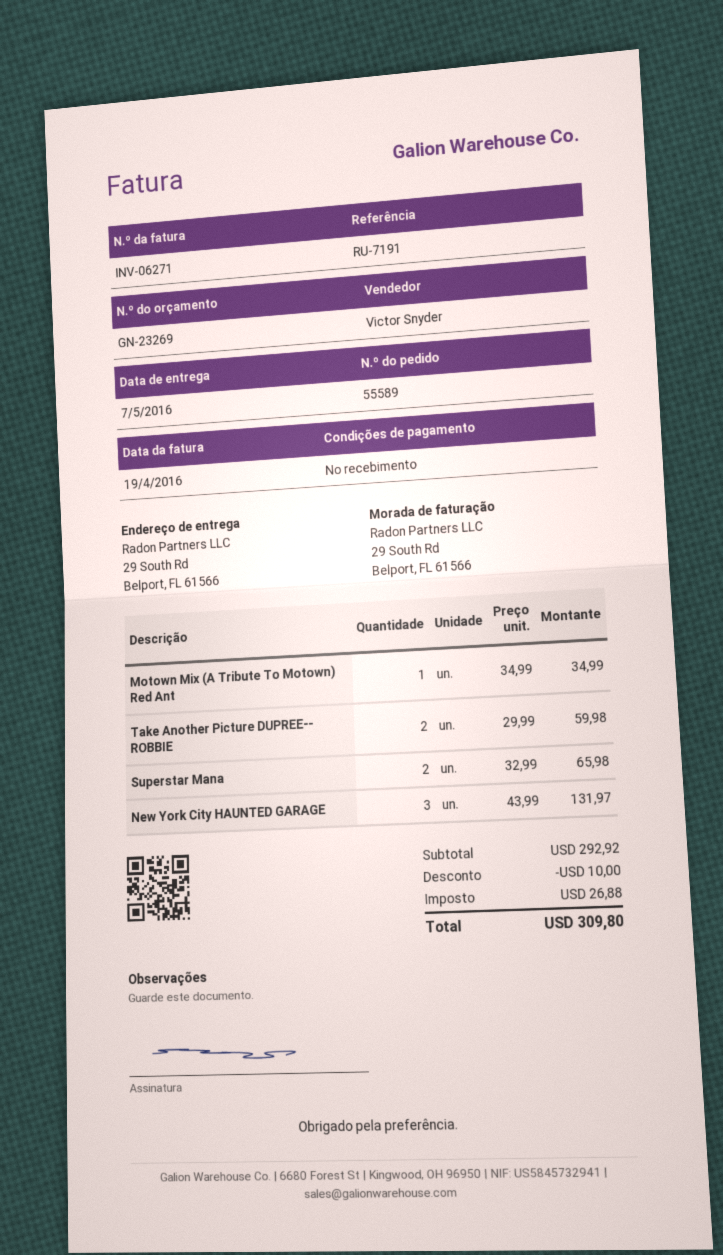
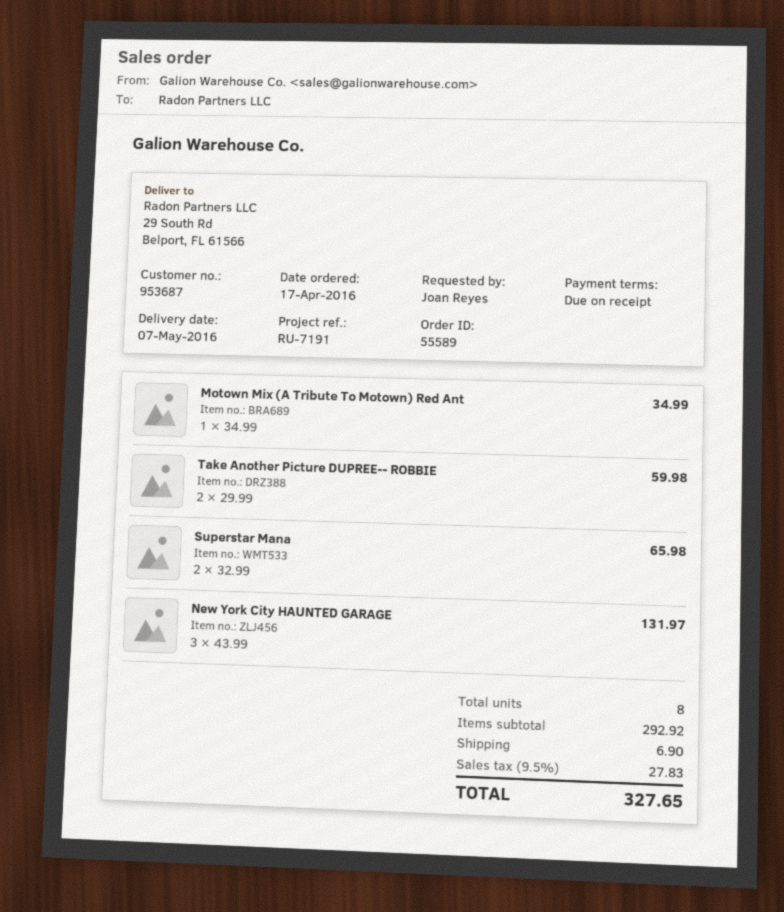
discount: 10.00 -> none
shipping: none -> 6.90
tax: 26.88 -> 27.83
total: 309.80 -> 327.65

